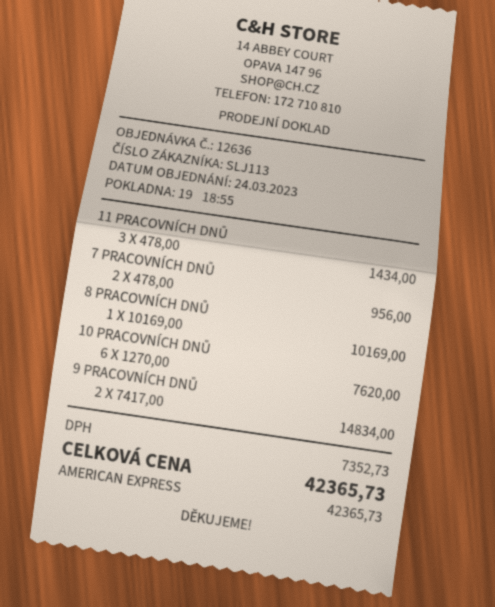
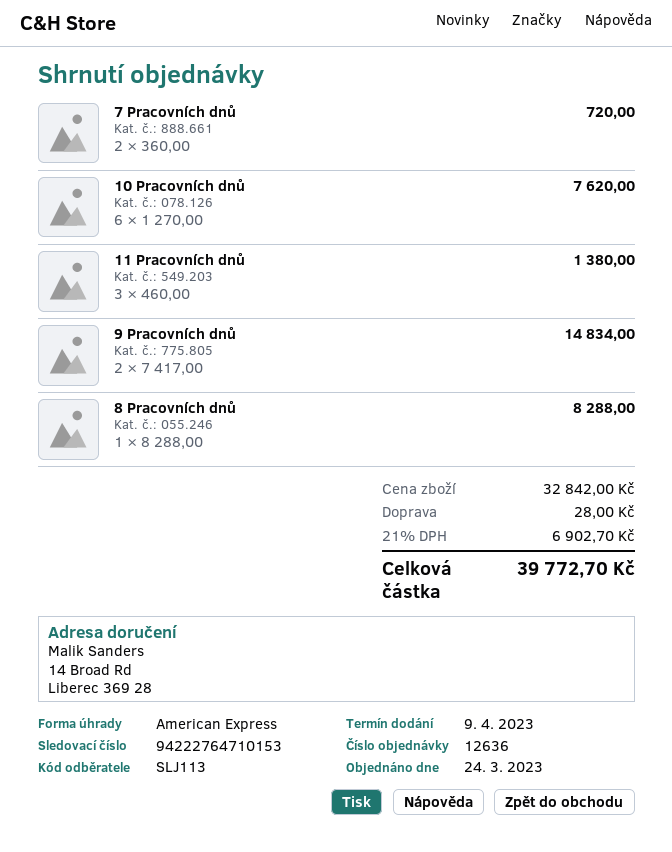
11 PRACOVNÍCH DNŮ: 3 x 478.00 = 1434.00 -> 3 x 460.00 = 1380.00
7 PRACOVNÍCH DNŮ: 2 x 478.00 = 956.00 -> 2 x 360.00 = 720.00
8 PRACOVNÍCH DNŮ: 1 x 10169.00 = 10169.00 -> 1 x 8288.00 = 8288.00
shipping: none -> 28.00
tax: 7352.73 -> 6902.70
total: 42365.73 -> 39772.70

